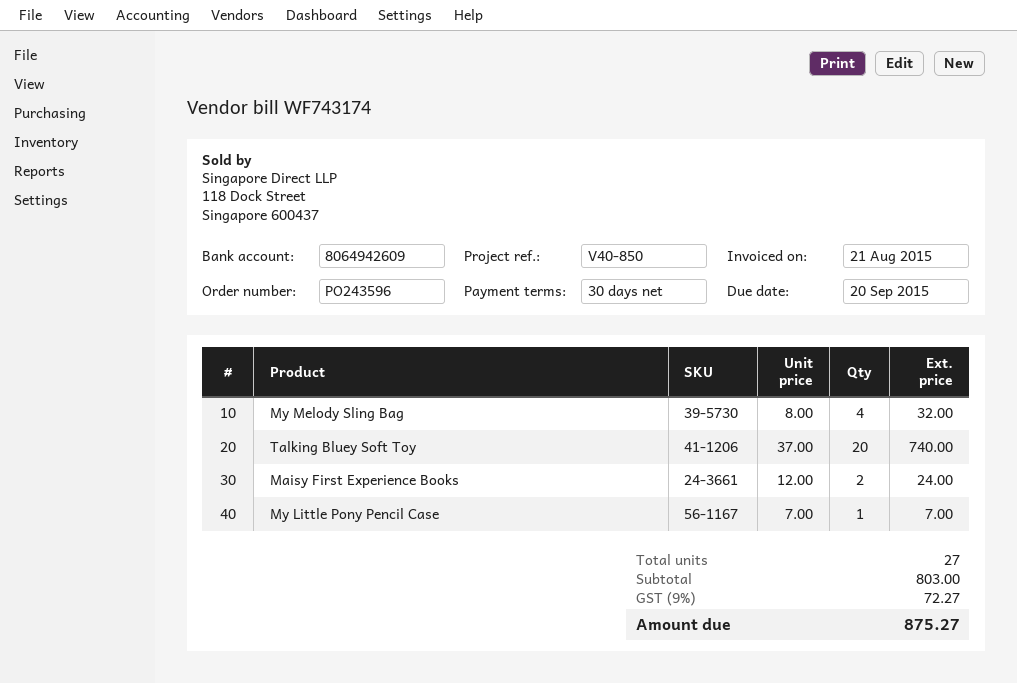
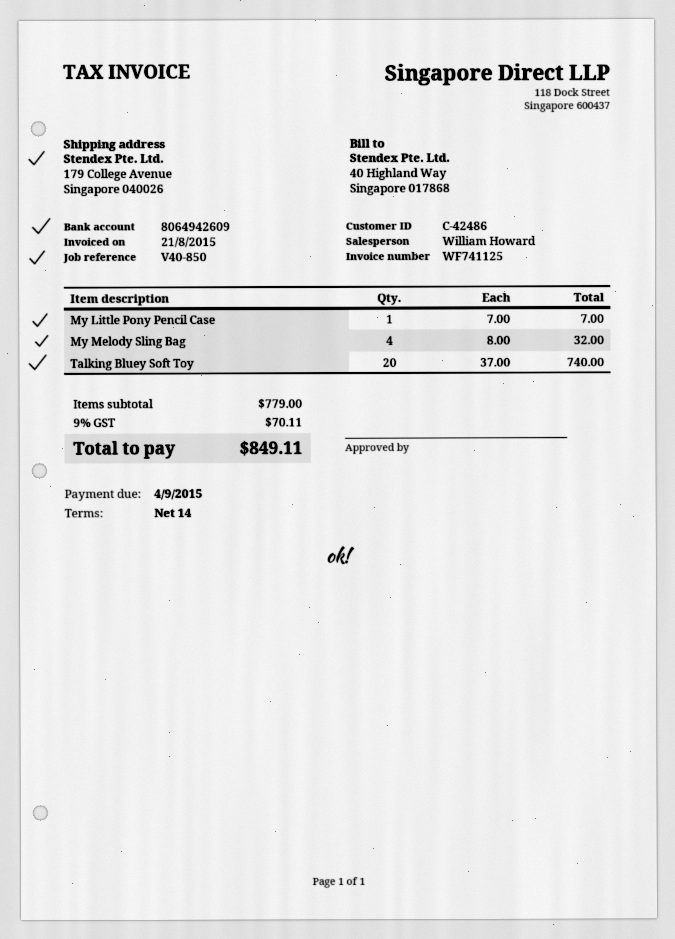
invoice number: WF743174 -> WF741125
payment terms: 30 days -> 14 days
due date: 2015-09-20 -> 2015-09-04
Maisy First Experience Books: 2 x 12.00 = 24.00 -> none
subtotal: 803.00 -> 779.00
tax: 9% = 72.27 -> 9% = 70.11
total: 875.27 -> 849.11

